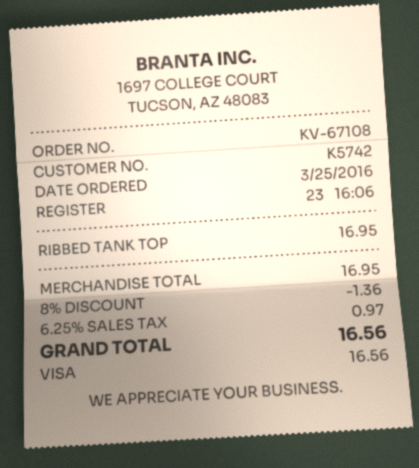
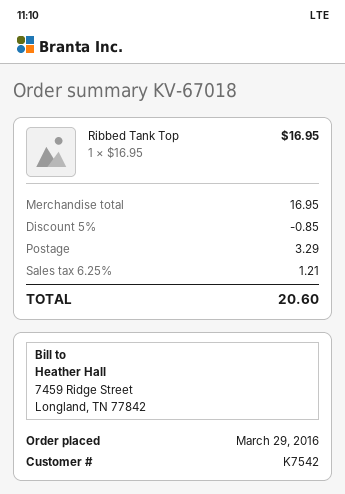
order number: KV-67108 -> KV-67018
order date: 2016-03-25 -> 2016-03-29
customer number: K5742 -> K7542
discount: 8% = 1.36 -> 5% = 0.85
shipping: none -> 3.29
tax: 6.25% = 0.97 -> 6.25% = 1.21
total: 16.56 -> 20.60

